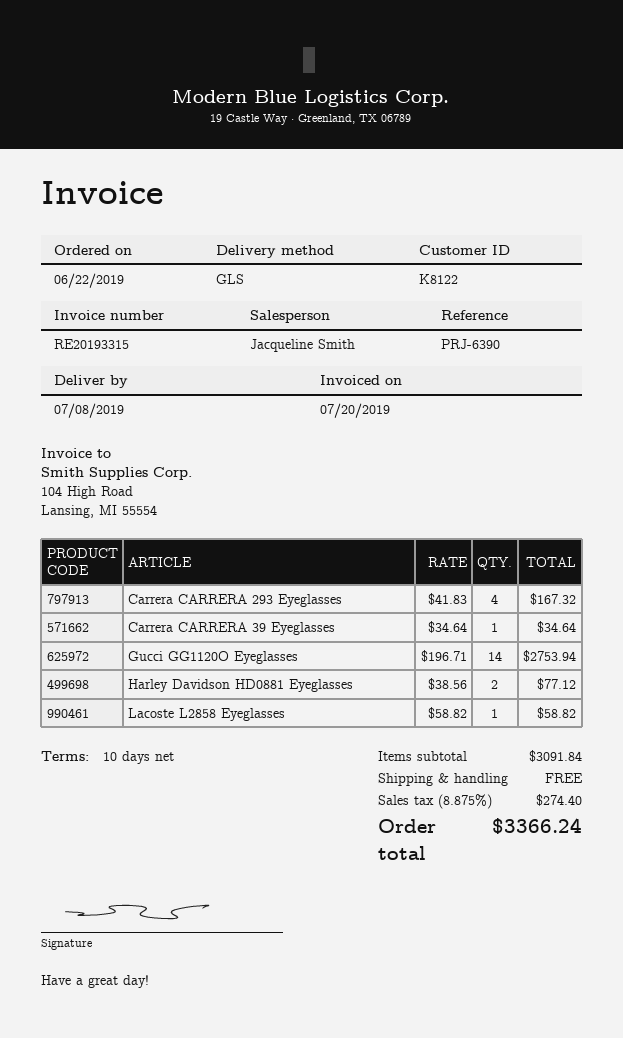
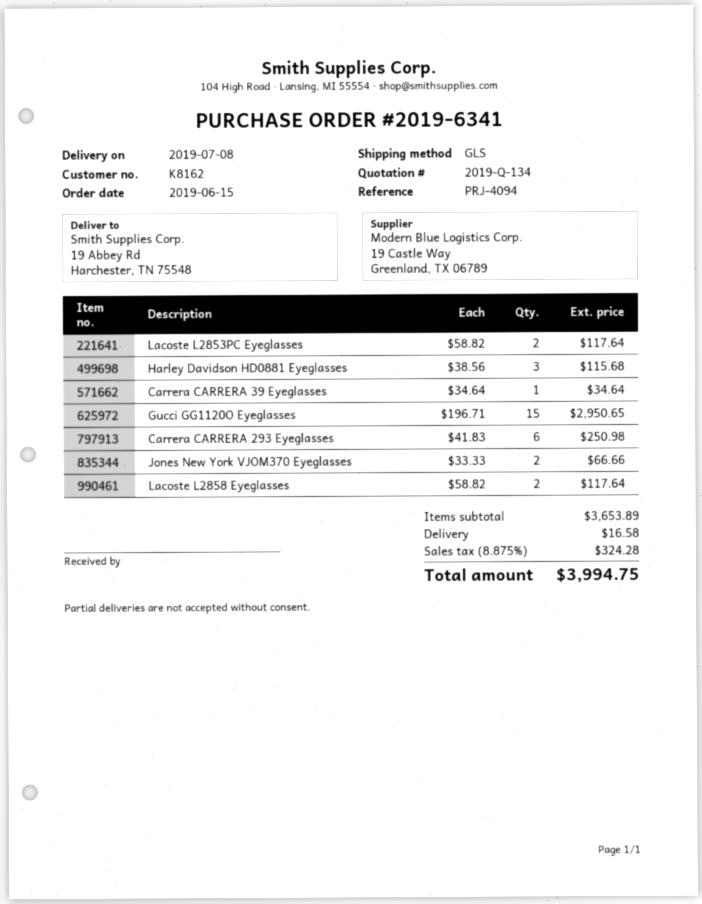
order date: 2019-06-22 -> 2019-06-15
customer number: K8122 -> K8162
reference: PRJ-6390 -> PRJ-4094
Carrera CARRERA 293 Eyeglasses: 4 x 41.83 = 167.32 -> 6 x 41.83 = 250.98
Gucci GG1120O Eyeglasses: 14 x 196.71 = 2753.94 -> 15 x 196.71 = 2950.65
Harley Davidson HD0881 Eyeglasses: 2 x 38.56 = 77.12 -> 3 x 38.56 = 115.68
Lacoste L2858 Eyeglasses: 1 x 58.82 = 58.82 -> 2 x 58.82 = 117.64
Lacoste L2853PC Eyeglasses: none -> 2 x 58.82 = 117.64
Jones New York VJOM370 Eyeglasses: none -> 2 x 33.33 = 66.66
subtotal: 3091.84 -> 3653.89
shipping: 0.00 -> 16.58
tax: 8.875% = 274.40 -> 8.875% = 324.28
total: 3366.24 -> 3994.75

